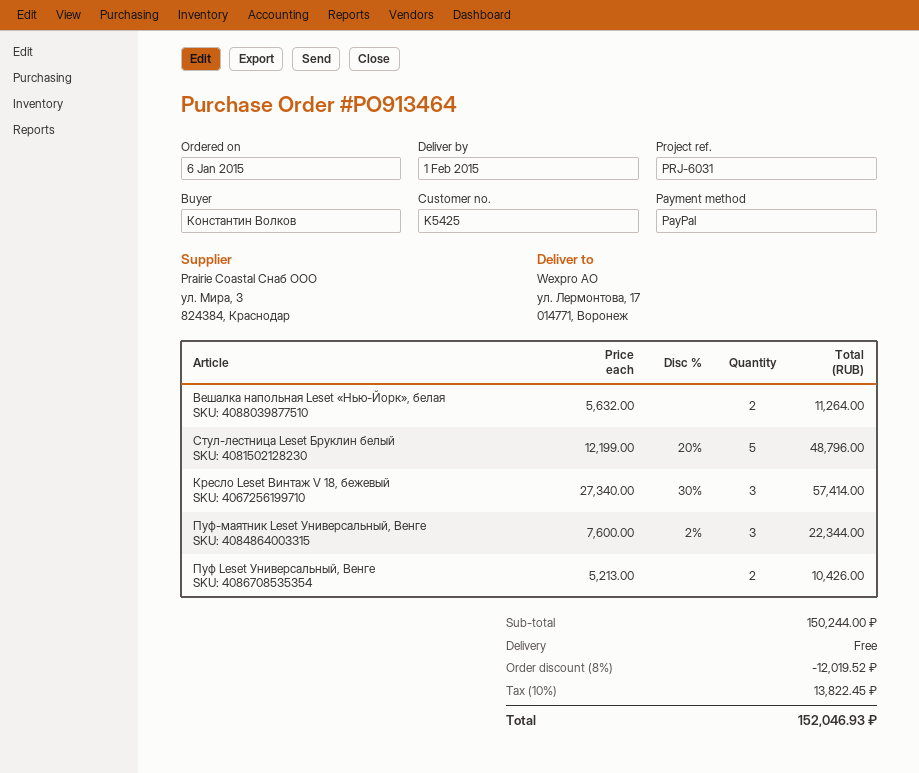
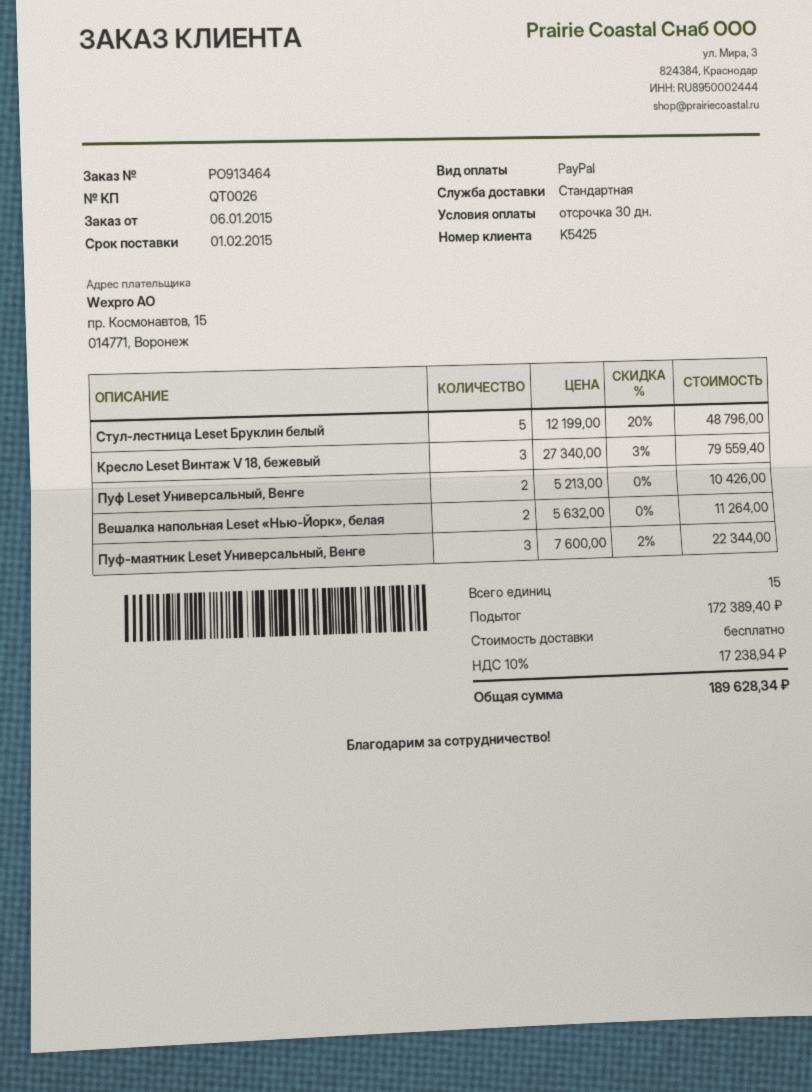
Кресло Leset Винтаж V 18, бежевый: 3 x 27340.00 - 30% = 57414.00 -> 3 x 27340.00 - 3% = 79559.40
subtotal: 150244.00 -> 172389.40
discount: 8% = 12019.52 -> none
tax: 10% = 13822.45 -> 10% = 17238.94
total: 152046.93 -> 189628.34

